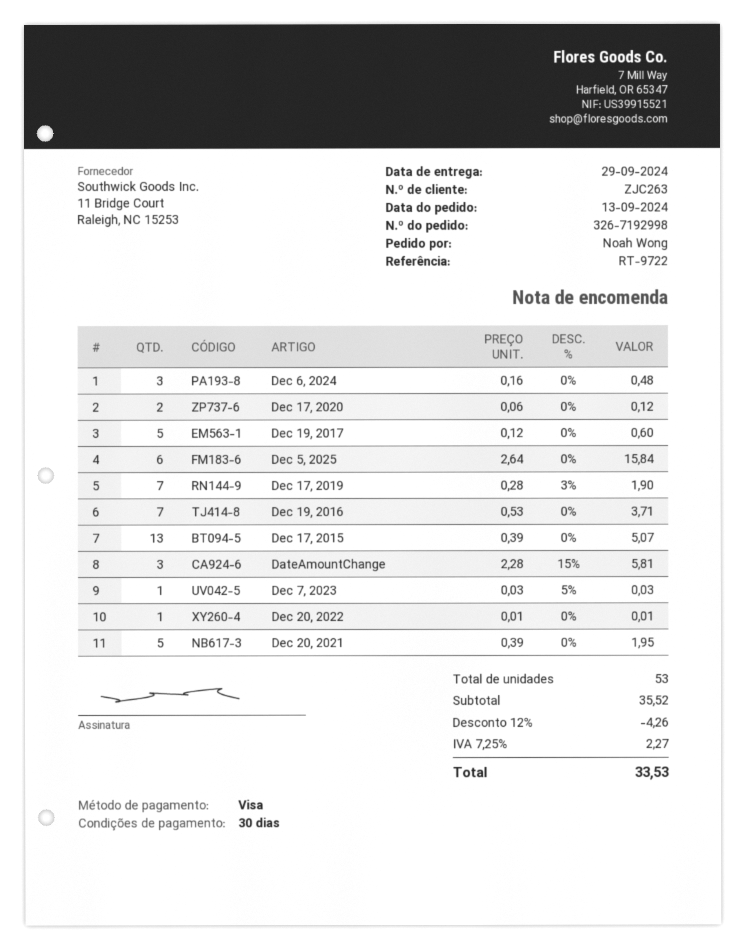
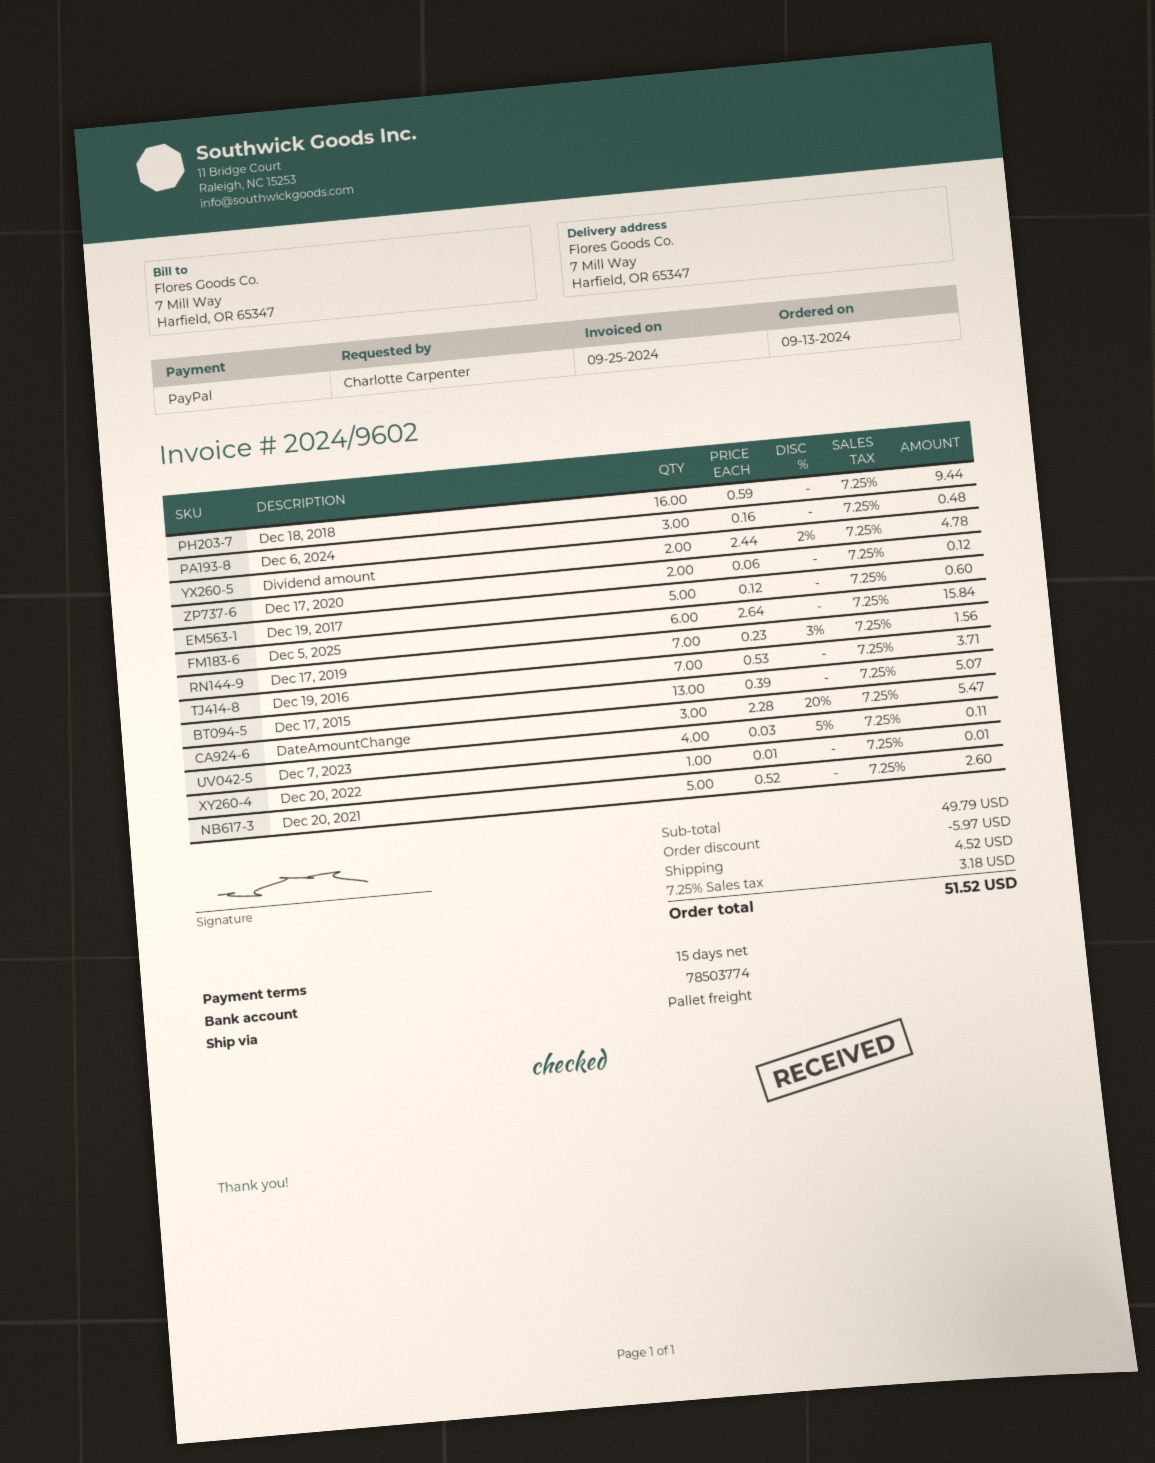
payment terms: 30 days -> 15 days
ordered by: Noah Wong -> Charlotte Carpenter
payment method: Visa -> PayPal
Dec 17, 2019: 7 x 0.28 - 3% = 1.90 -> 7 x 0.23 - 3% = 1.56
DateAmountChange: 3 x 2.28 - 15% = 5.81 -> 3 x 2.28 - 20% = 5.47
Dec 7, 2023: 1 x 0.03 - 5% = 0.03 -> 4 x 0.03 - 5% = 0.11
Dec 20, 2021: 5 x 0.39 = 1.95 -> 5 x 0.52 = 2.60
Dec 18, 2018: none -> 16 x 0.59 = 9.44
Dividend amount: none -> 2 x 2.44 - 2% = 4.78
subtotal: 35.52 -> 49.79
discount: 4.26 -> 5.97
shipping: none -> 4.52
tax: 7.25% = 2.27 -> 7.25% = 3.18
total: 33.53 -> 51.52

